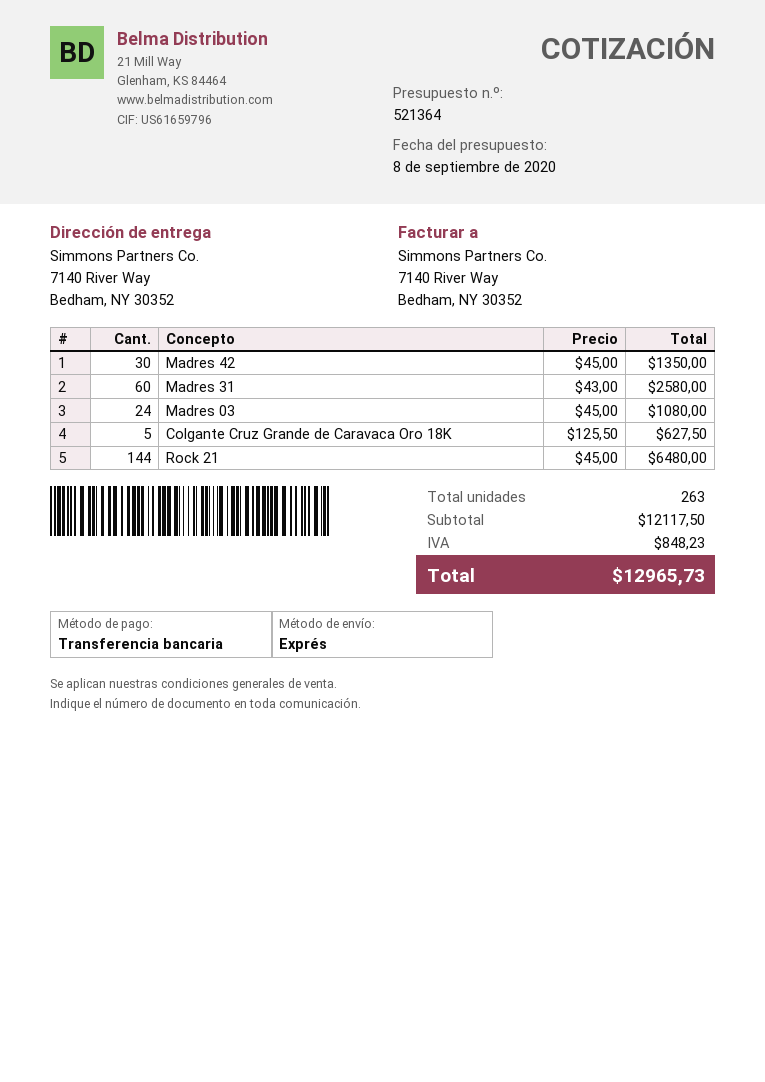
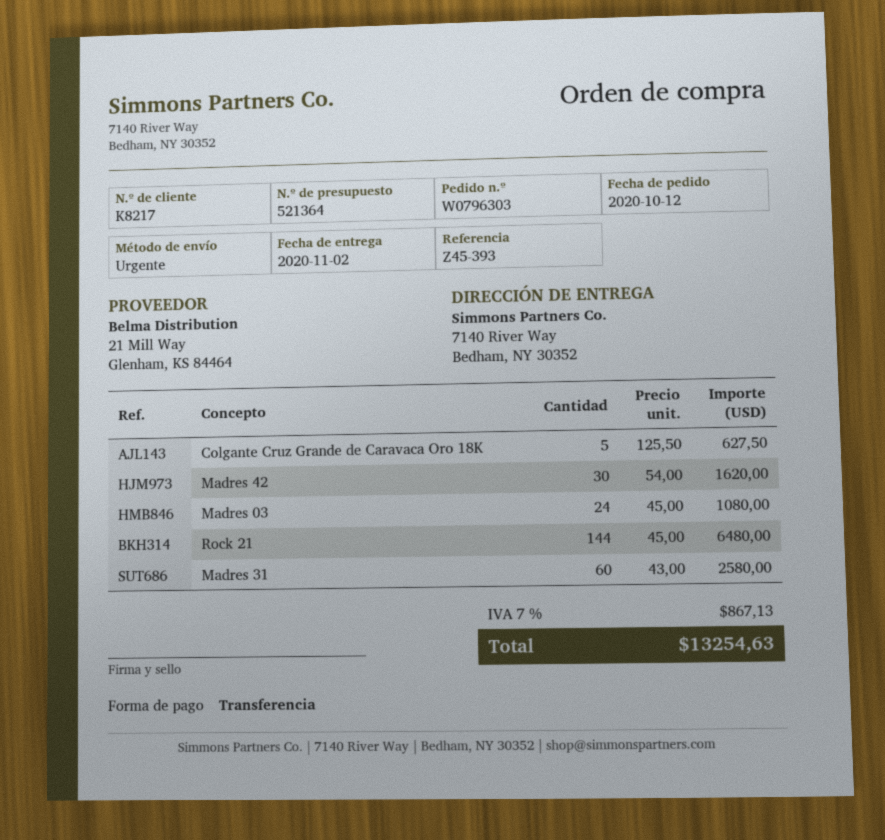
Madres 42: 30 x 45.00 = 1350.00 -> 30 x 54.00 = 1620.00
tax: 848.23 -> 867.13
total: 12965.73 -> 13254.63

